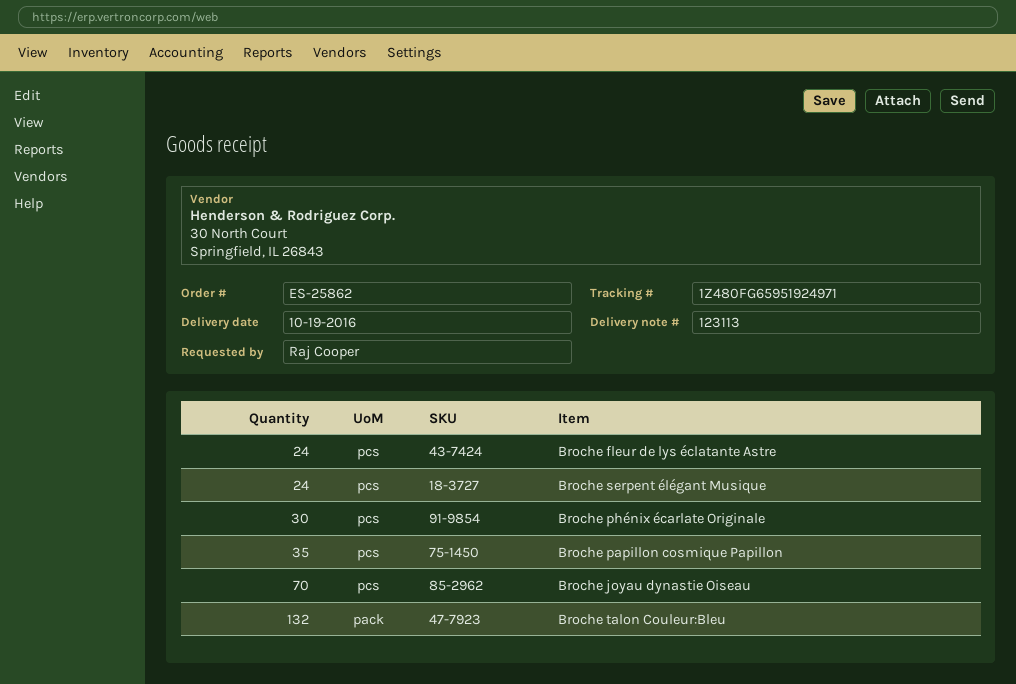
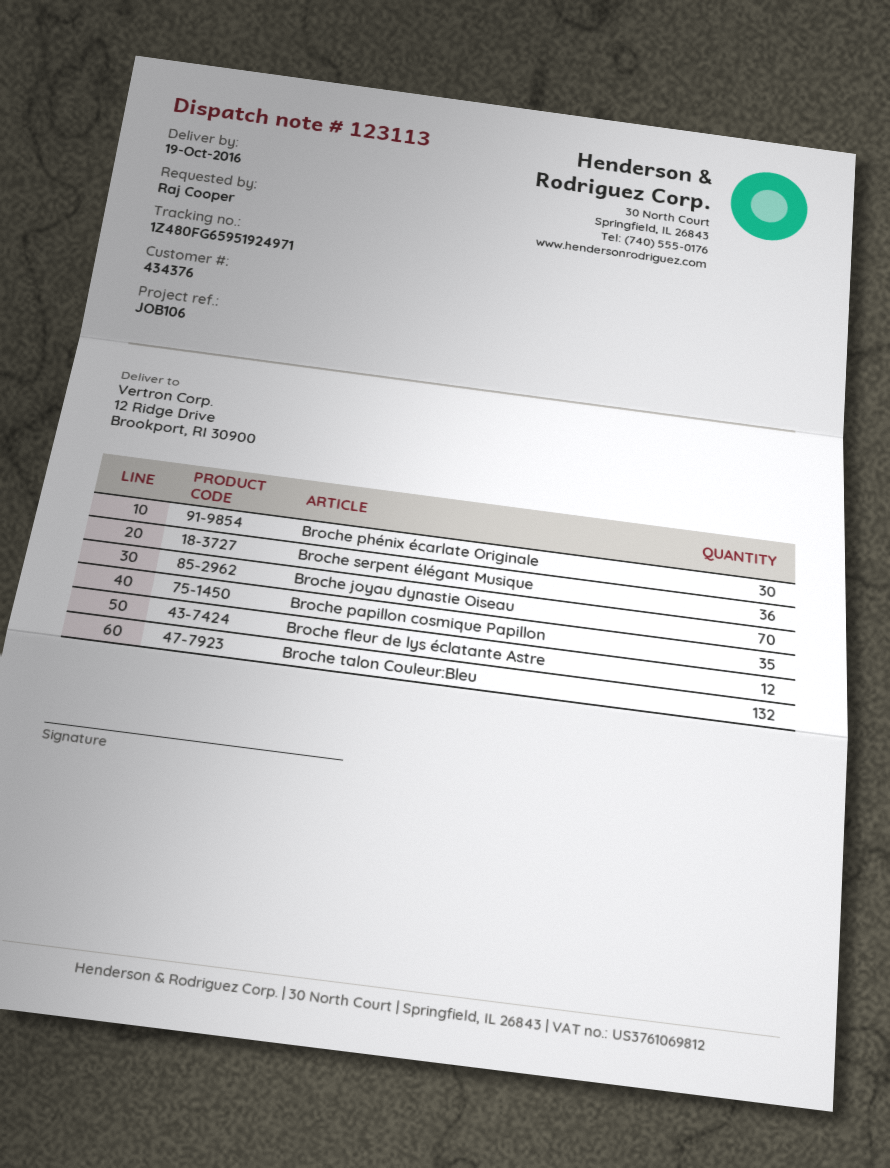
Broche fleur de lys éclatante Astre: 24 -> 12
Broche serpent élégant Musique: 24 -> 36

